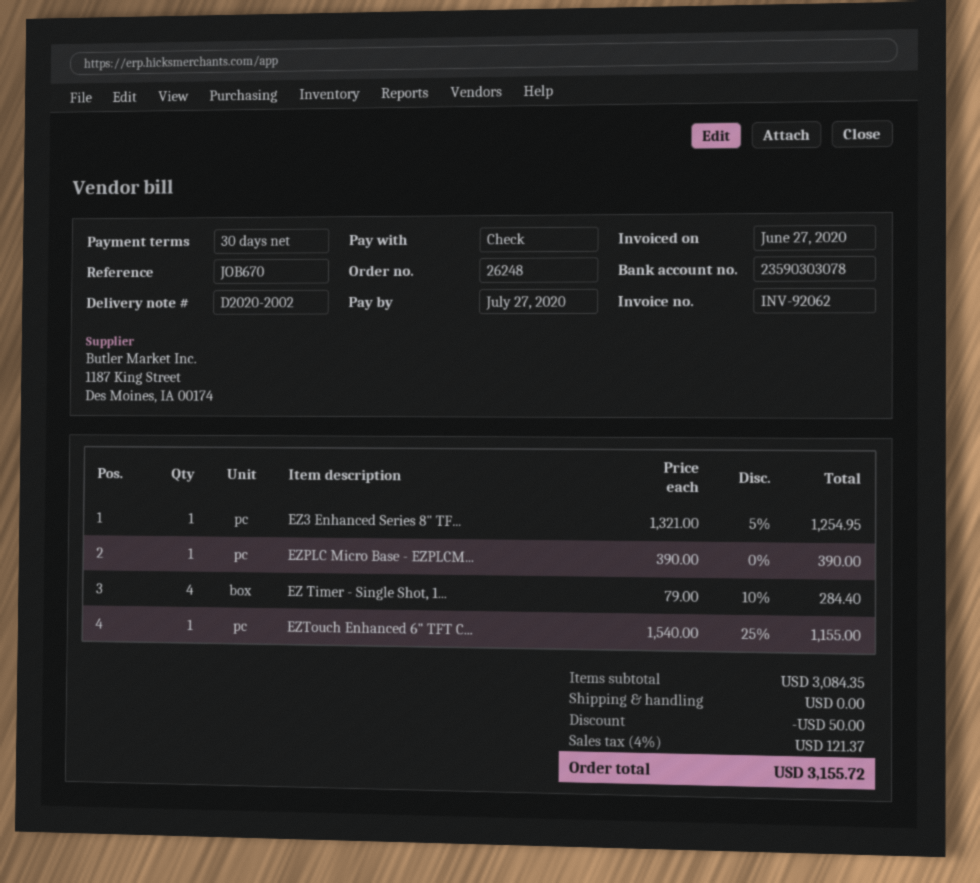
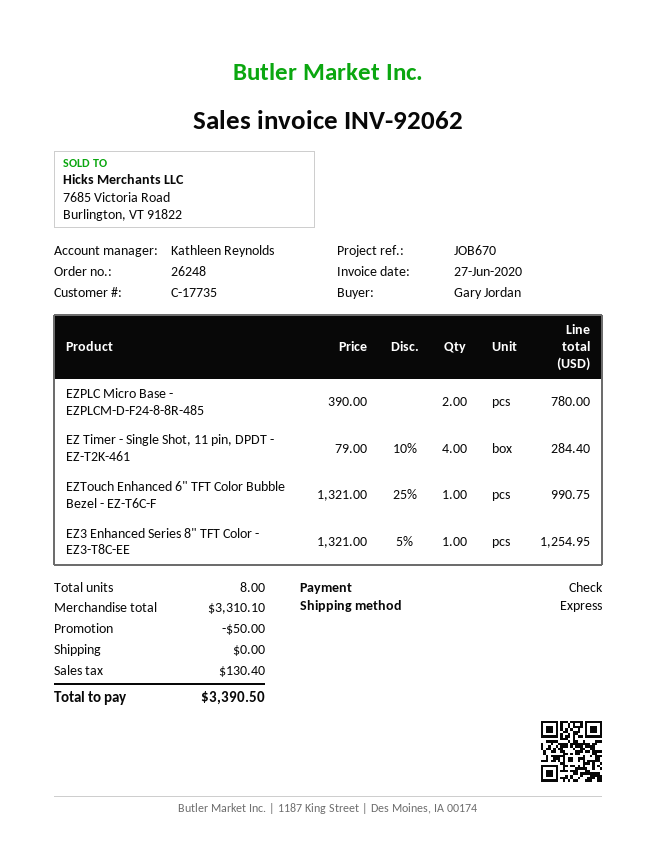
EZPLC Micro Base - EZPLCM...: 1 x 390.00 = 390.00 -> 2 x 390.00 = 780.00
EZTouch Enhanced 6" TFT C...: 1 x 1540.00 - 25% = 1155.00 -> 1 x 1321.00 - 25% = 990.75
subtotal: 3084.35 -> 3310.10
tax: 121.37 -> 130.40
total: 3155.72 -> 3390.50

